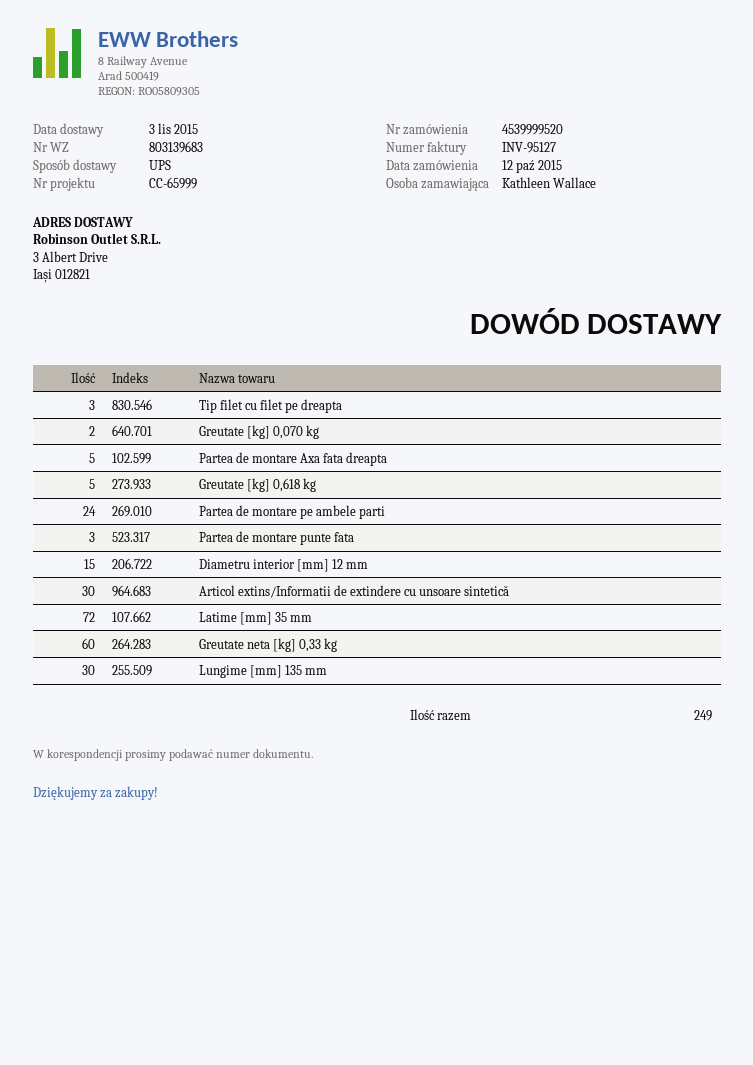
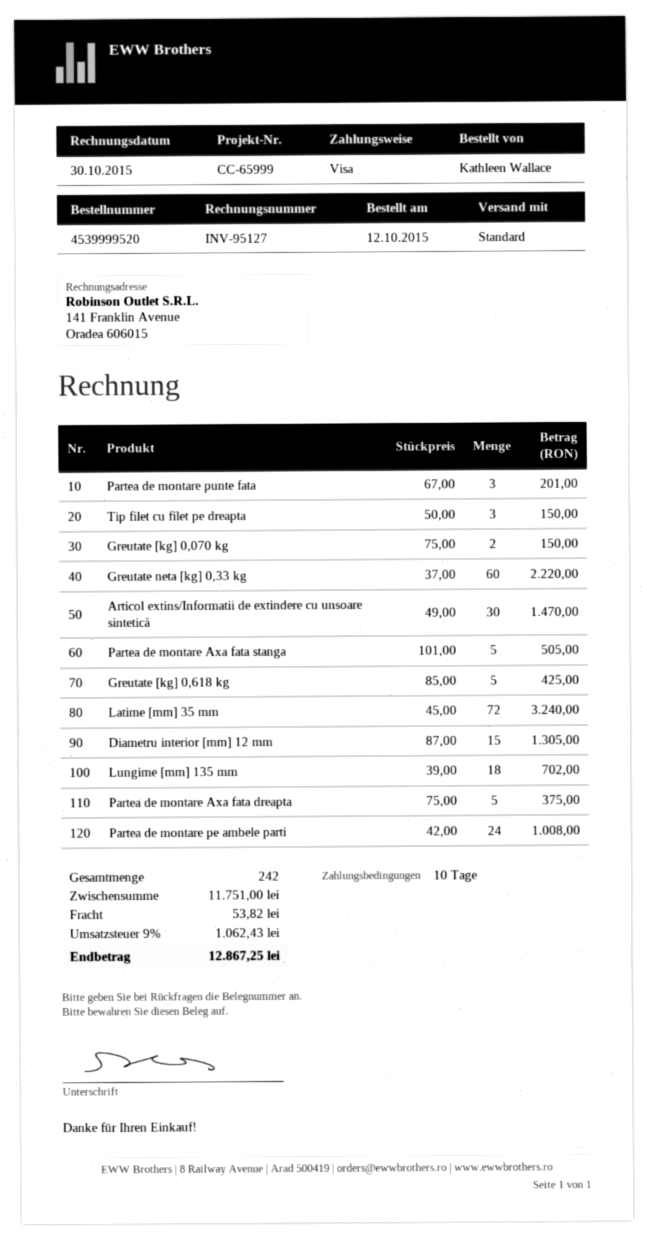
shipping method: UPS -> standard
Lungime [mm] 135 mm: 30 -> 18
Partea de montare Axa fata stanga: none -> 5
total quantity: 249 -> 242

